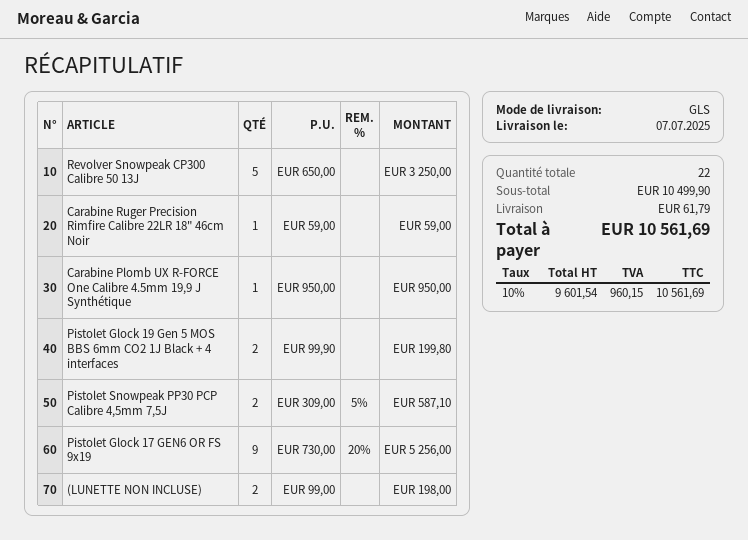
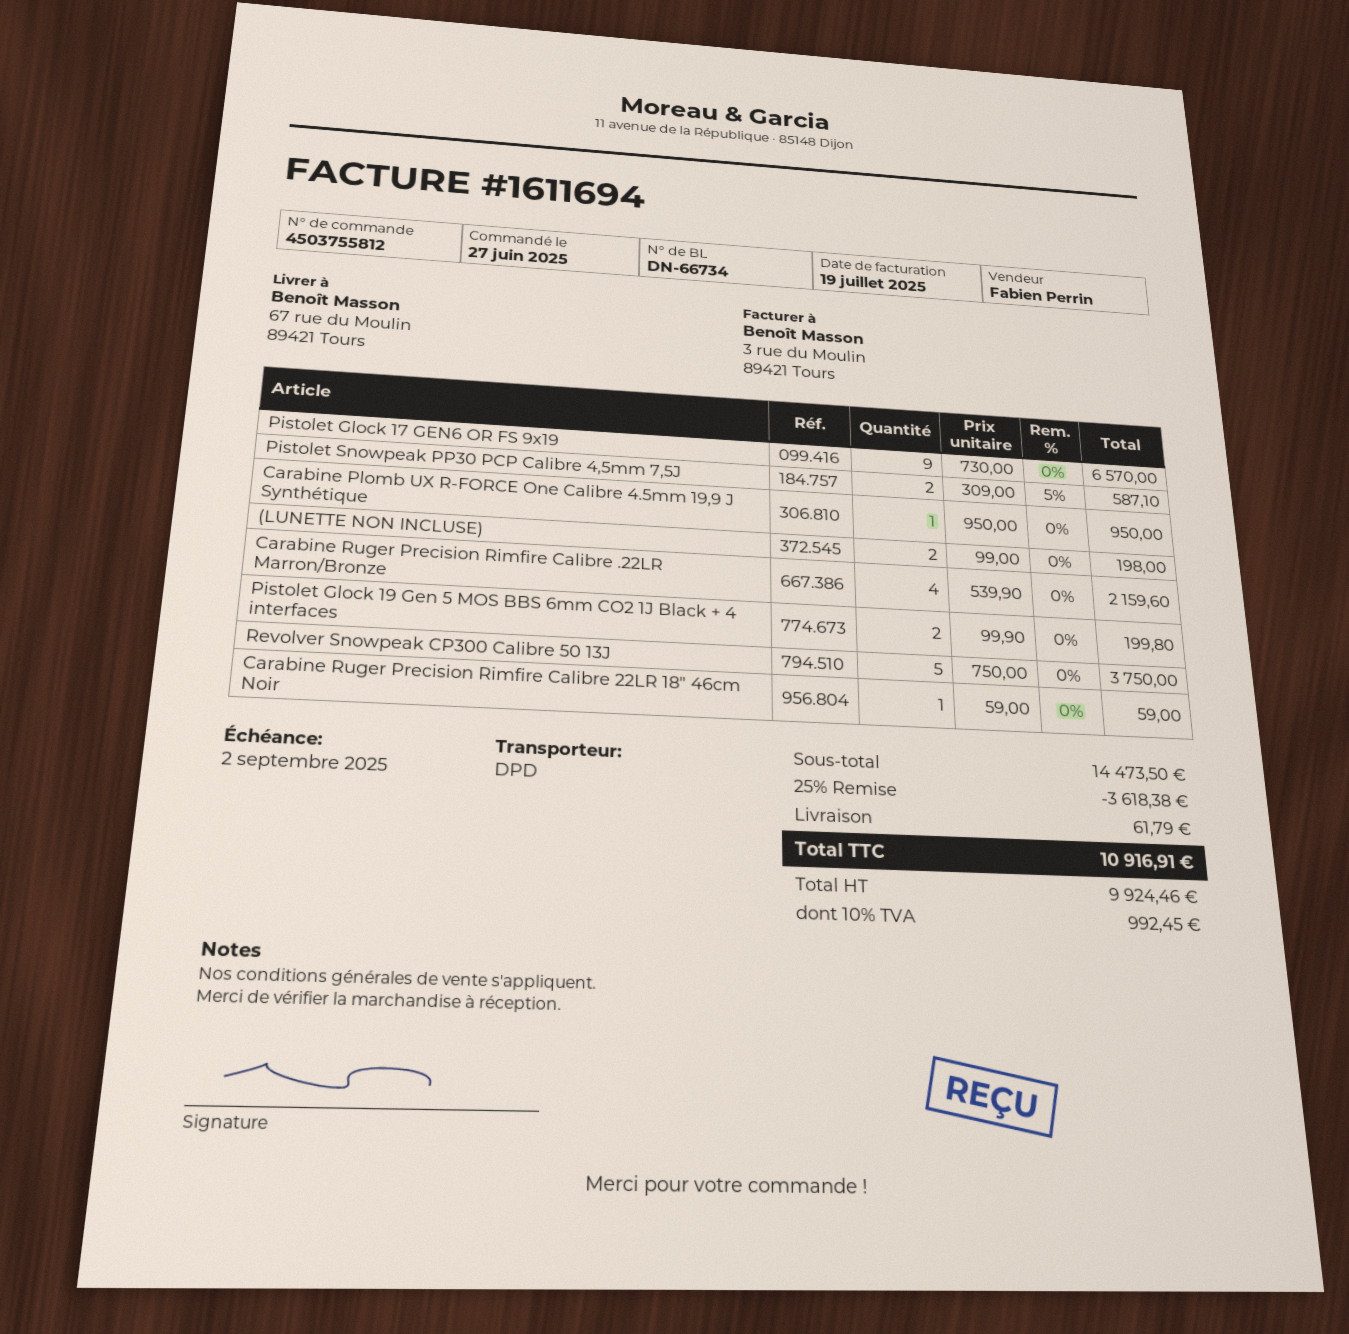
shipping method: GLS -> DPD
Revolver Snowpeak CP300 Calibre 50 13J: 5 x 650.00 = 3250.00 -> 5 x 750.00 = 3750.00
Pistolet Glock 17 GEN6 OR FS 9x19: 9 x 730.00 - 20% = 5256.00 -> 9 x 730.00 = 6570.00
Carabine Ruger Precision Rimfire Calibre .22LR Marron/Bronze: none -> 4 x 539.90 = 2159.60
subtotal: 10499.90 -> 14473.50
discount: none -> 25% = 3618.38
net: 9601.54 -> 9924.46
tax: 10% = 960.15 -> 10% = 992.45
total: 10561.69 -> 10916.91

